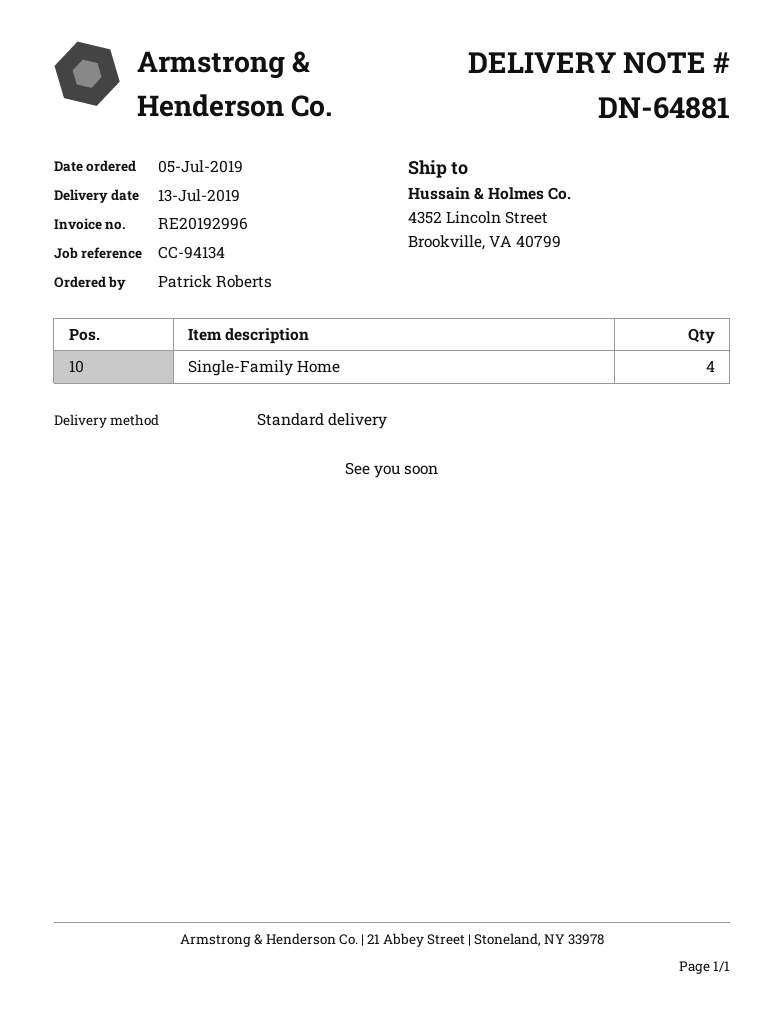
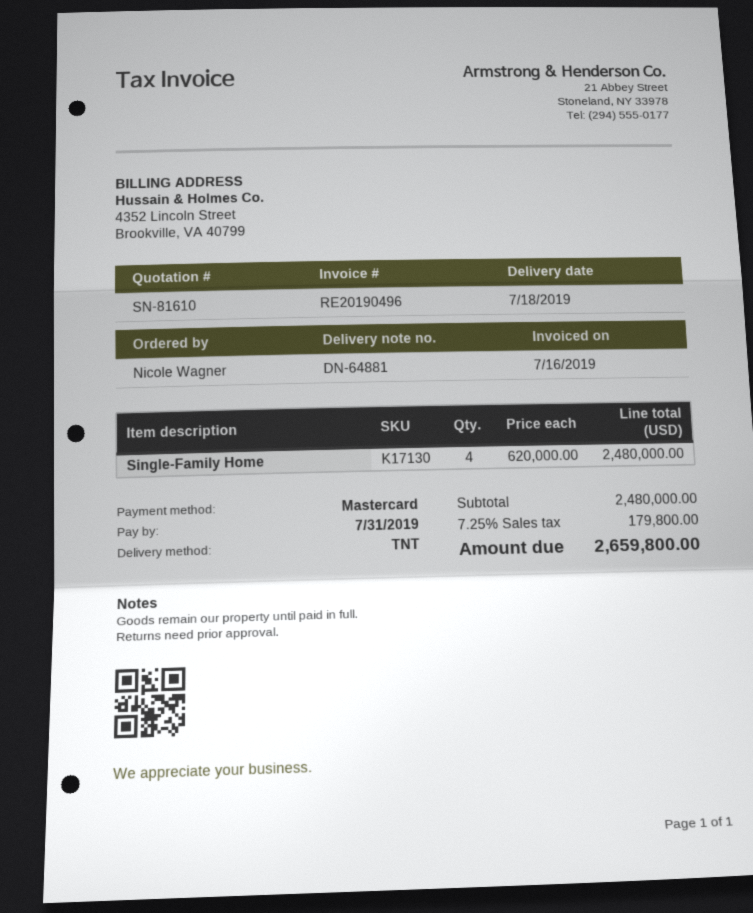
delivery date: 2019-07-13 -> 2019-07-18
invoice number: RE20192996 -> RE20190496
ordered by: Patrick Roberts -> Nicole Wagner
shipping method: standard -> TNT

